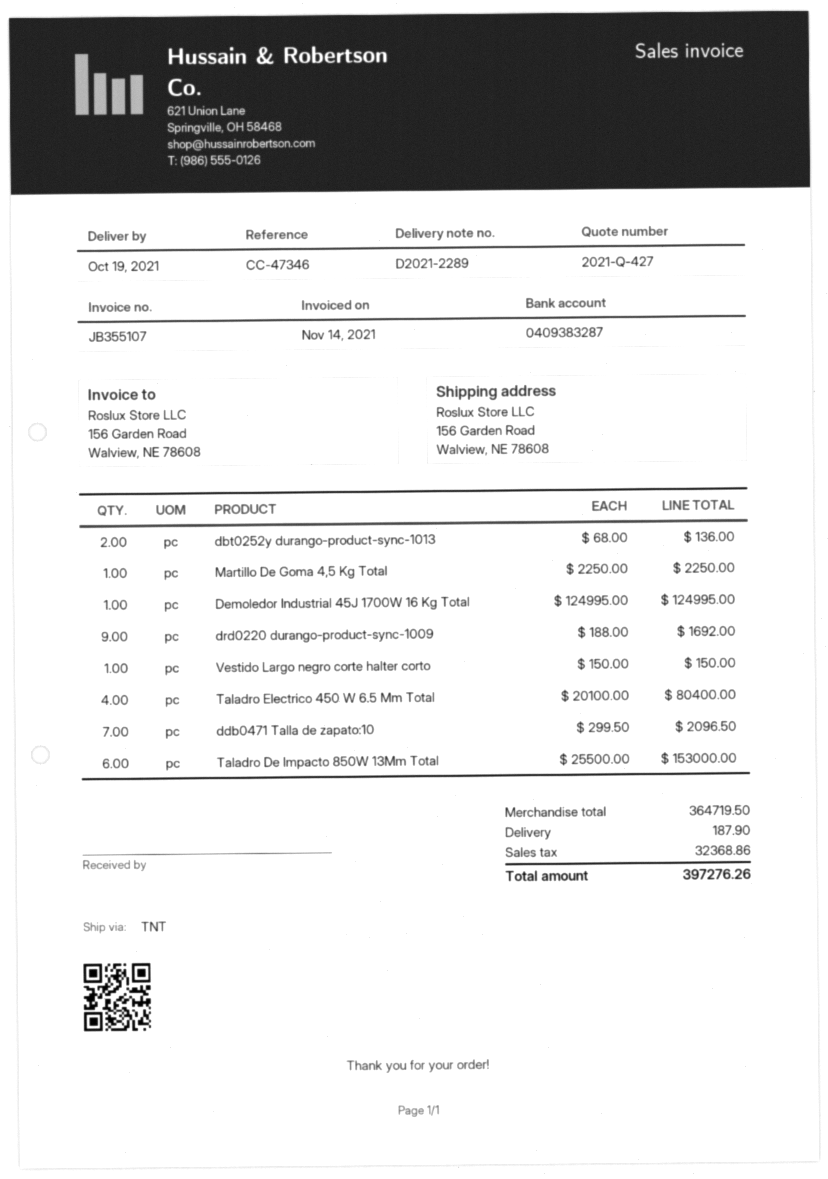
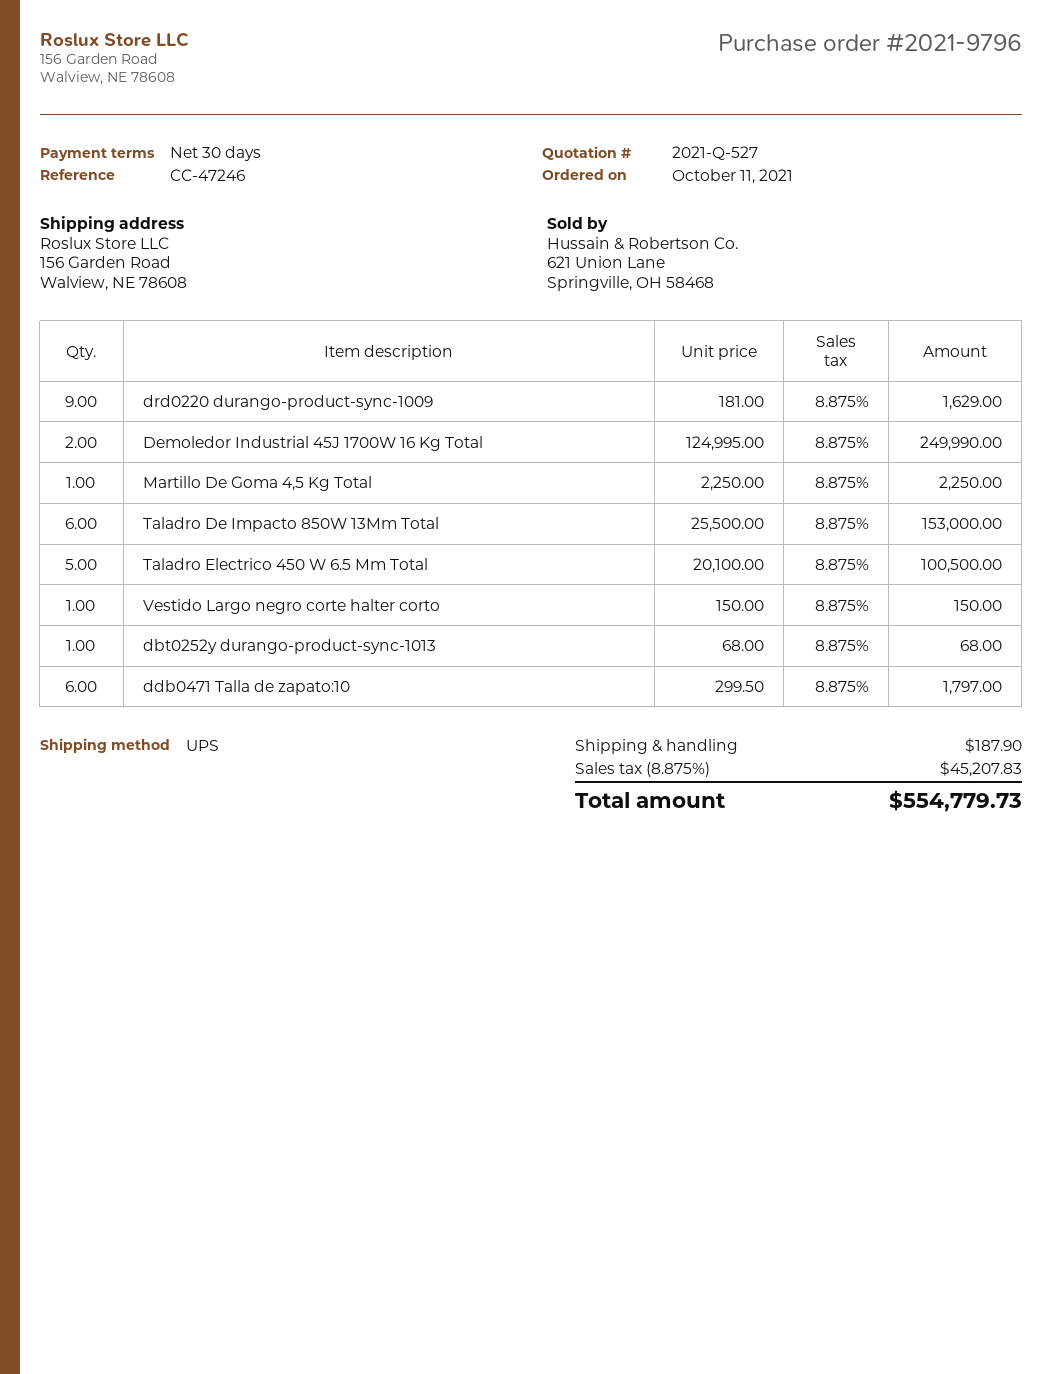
quote number: 2021-Q-427 -> 2021-Q-527
reference: CC-47346 -> CC-47246
shipping method: TNT -> UPS
dbt0252y durango-product-sync-1013: 2 x 68.00 = 136.00 -> 1 x 68.00 = 68.00
Demoledor Industrial 45J 1700W 16 Kg Total: 1 x 124995.00 = 124995.00 -> 2 x 124995.00 = 249990.00
drd0220 durango-product-sync-1009: 9 x 188.00 = 1692.00 -> 9 x 181.00 = 1629.00
Taladro Electrico 450 W 6.5 Mm Total: 4 x 20100.00 = 80400.00 -> 5 x 20100.00 = 100500.00
ddb0471 Talla de zapato:10: 7 x 299.50 = 2096.50 -> 6 x 299.50 = 1797.00
tax: 32368.86 -> 45207.83
total: 397276.26 -> 554779.73

